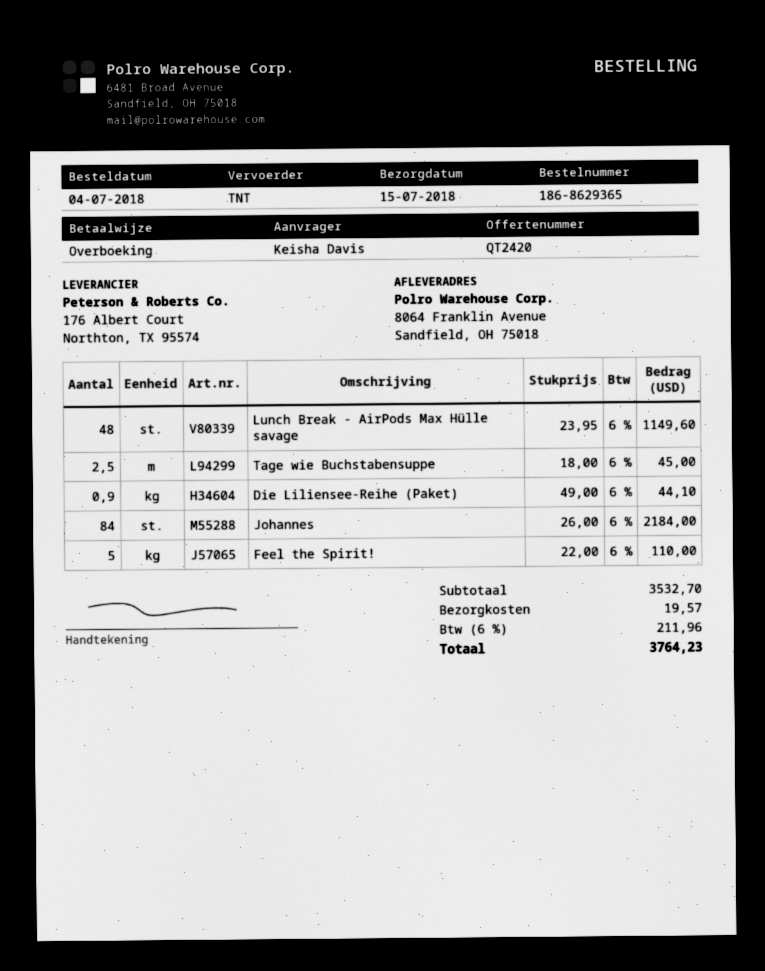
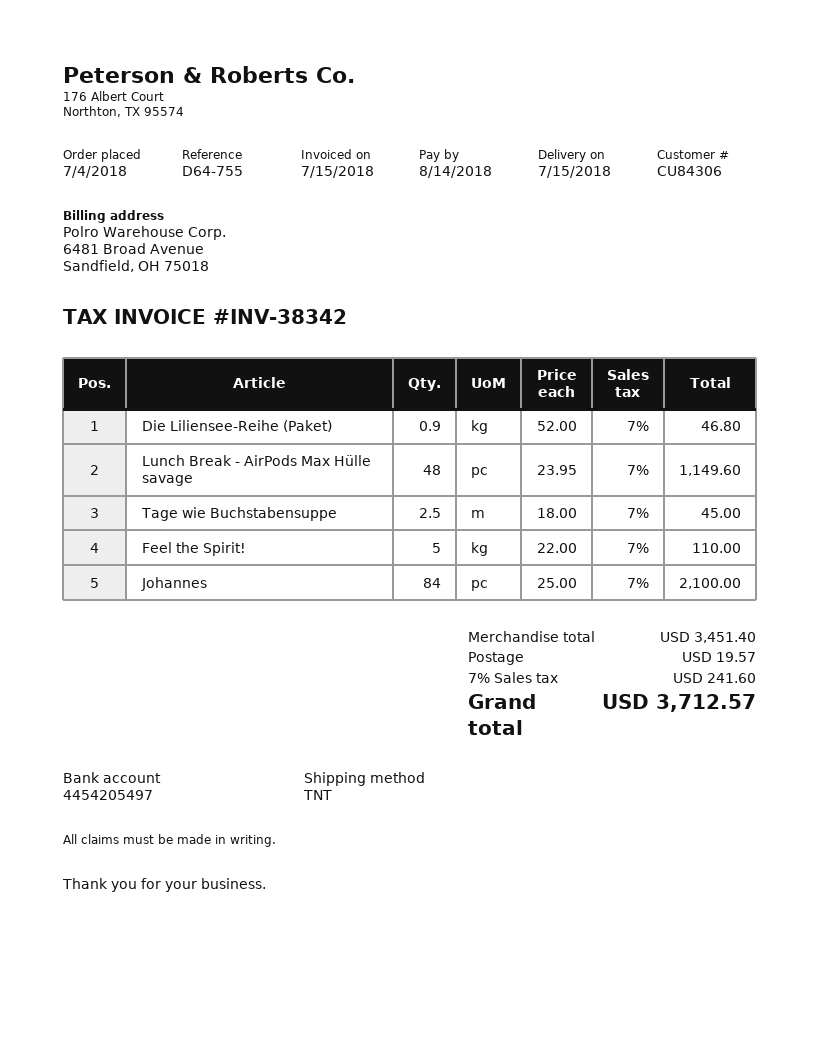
Die Liliensee-Reihe (Paket): 0.9 x 49.00 = 44.10 -> 0.9 x 52.00 = 46.80
Johannes: 84 x 26.00 = 2184.00 -> 84 x 25.00 = 2100.00
subtotal: 3532.70 -> 3451.40
tax: 6% = 211.96 -> 7% = 241.60
total: 3764.23 -> 3712.57

